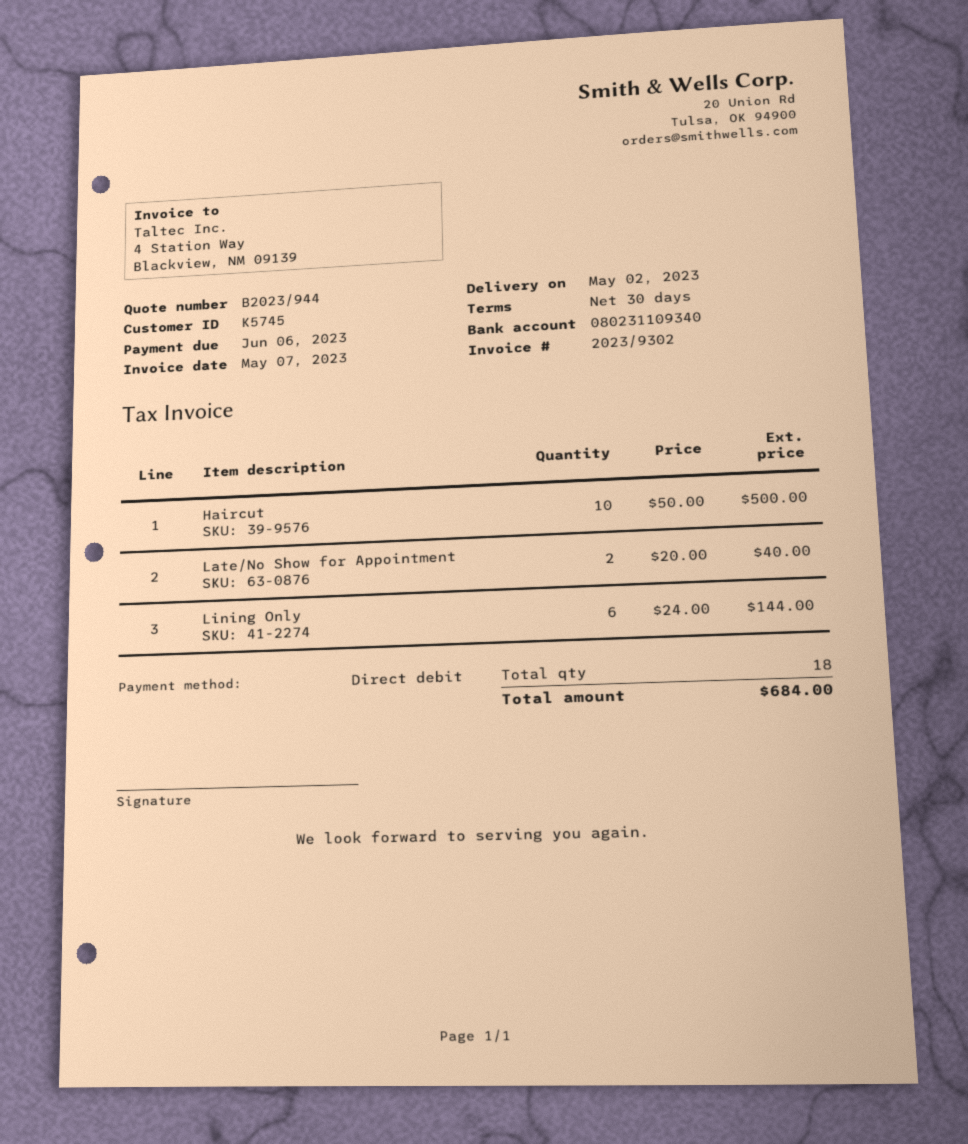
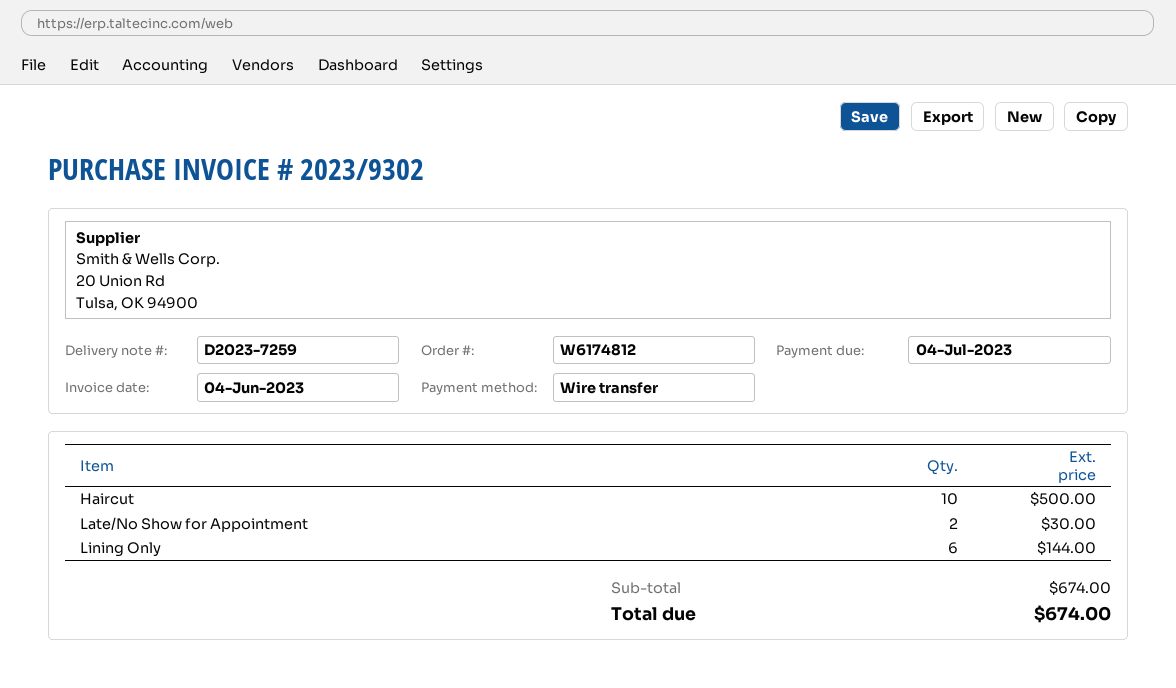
invoice date: 2023-05-07 -> 2023-06-04
due date: 2023-06-06 -> 2023-07-04
payment method: direct debit -> bank transfer
Late/No Show for Appointment: 2 for 40.00 -> 2 for 30.00
total: 684.00 -> 674.00

